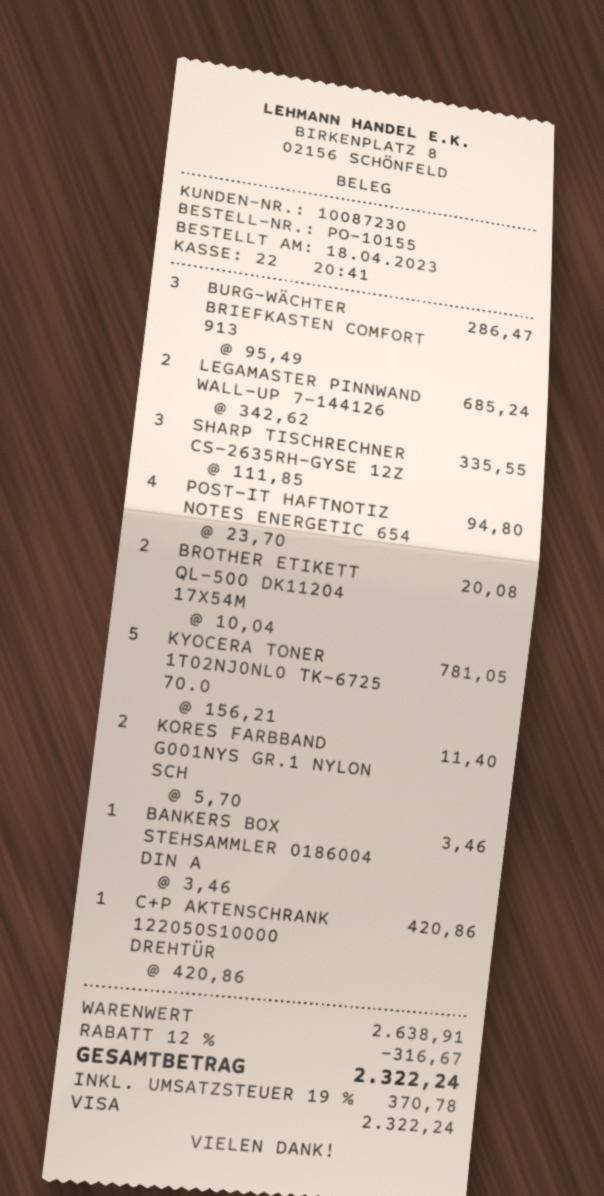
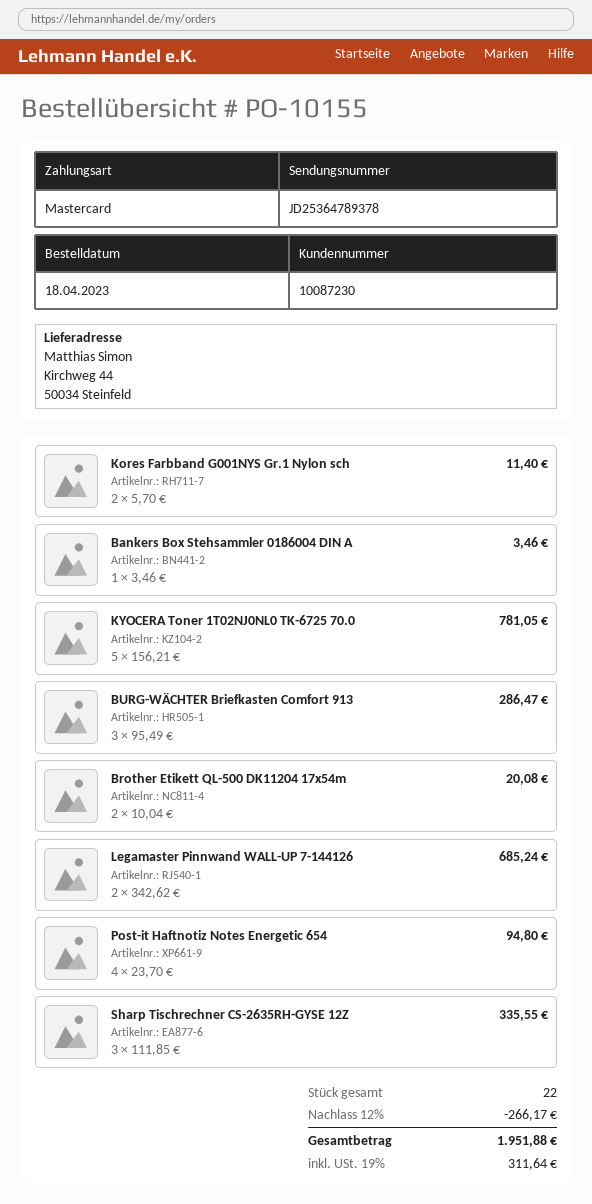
payment method: Visa -> Mastercard
C+P AKTENSCHRANK 122050S10000 DREHTÜR: 1 x 420.86 = 420.86 -> none
discount: 12% = 316.67 -> 12% = 266.17
tax: 19% = 370.78 -> 19% = 311.64
total: 2322.24 -> 1951.88

